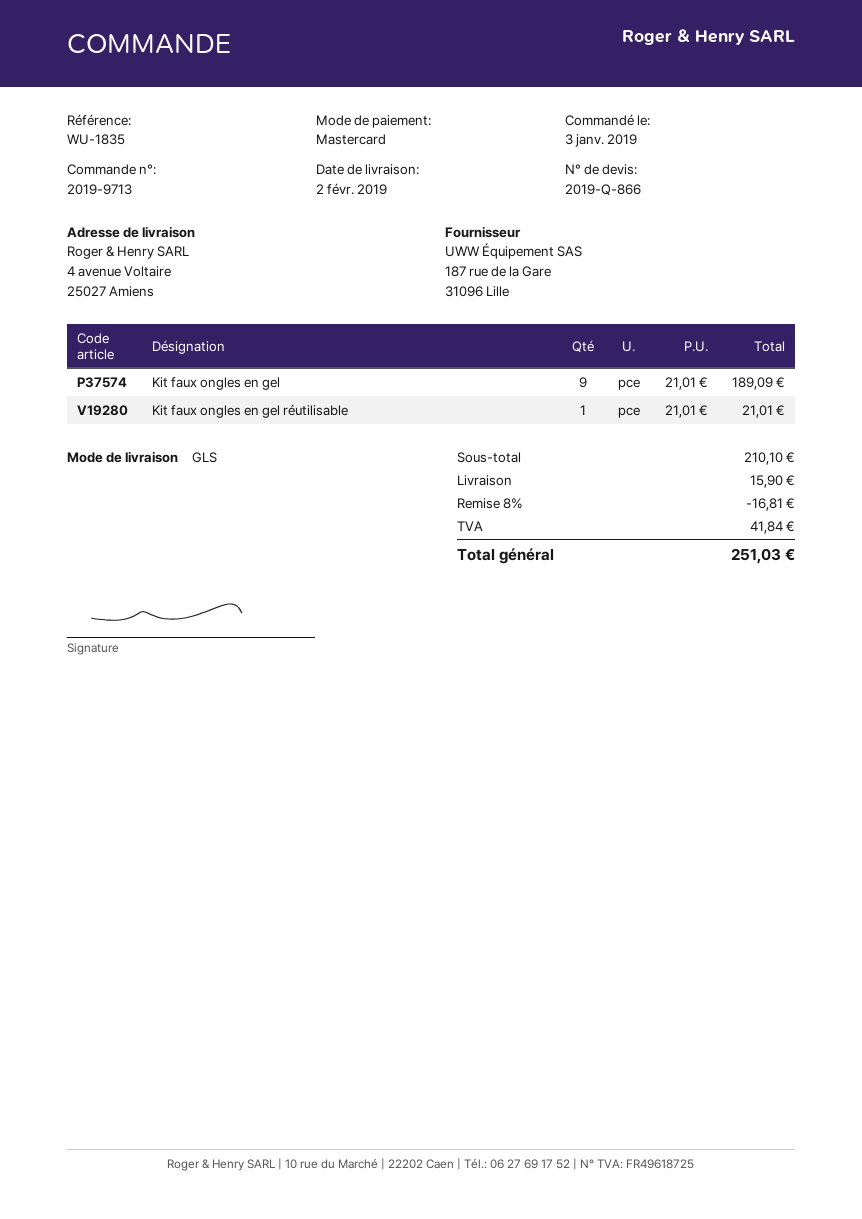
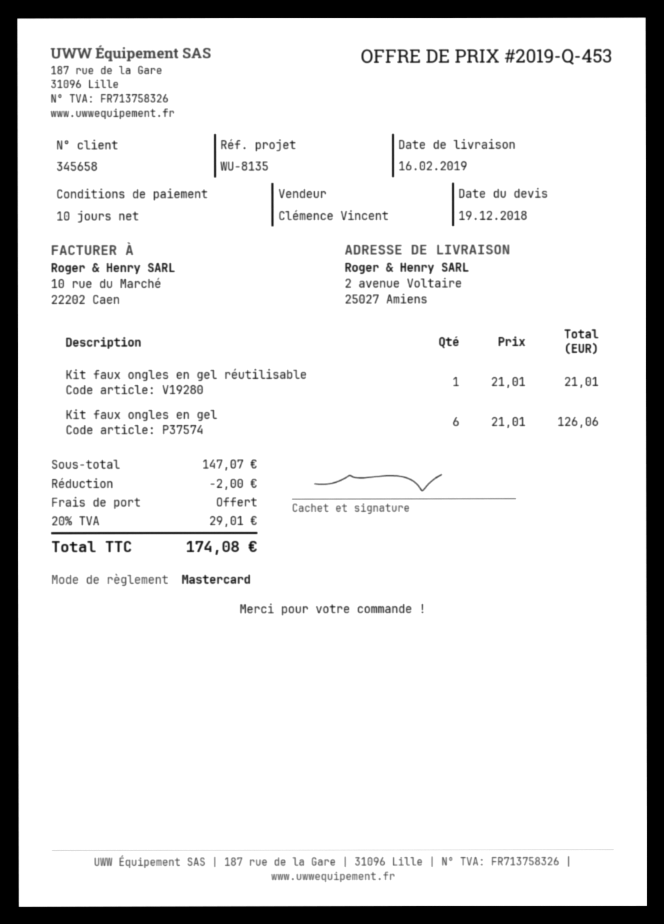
quote number: 2019-Q-866 -> 2019-Q-453
delivery date: 2019-02-02 -> 2019-02-16
reference: WU-1835 -> WU-8135
ship to: 4 avenue Voltaire, 25027 Amiens -> 2 avenue Voltaire, 25027 Amiens
Kit faux ongles en gel: 9 x 21.01 = 189.09 -> 6 x 21.01 = 126.06
subtotal: 210.10 -> 147.07
discount: 16.81 -> 2.00
shipping: 15.90 -> 0.00
tax: 41.84 -> 29.01
total: 251.03 -> 174.08

